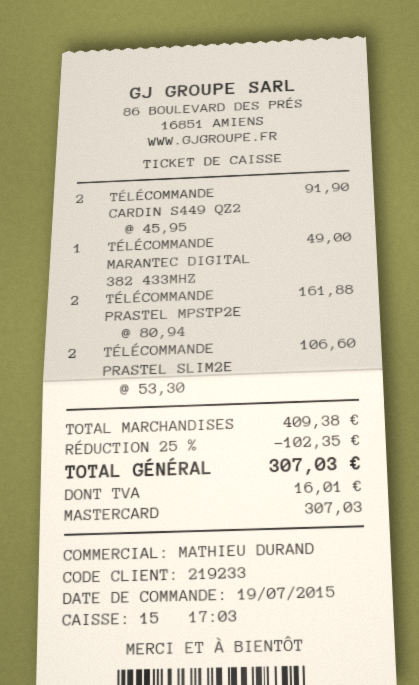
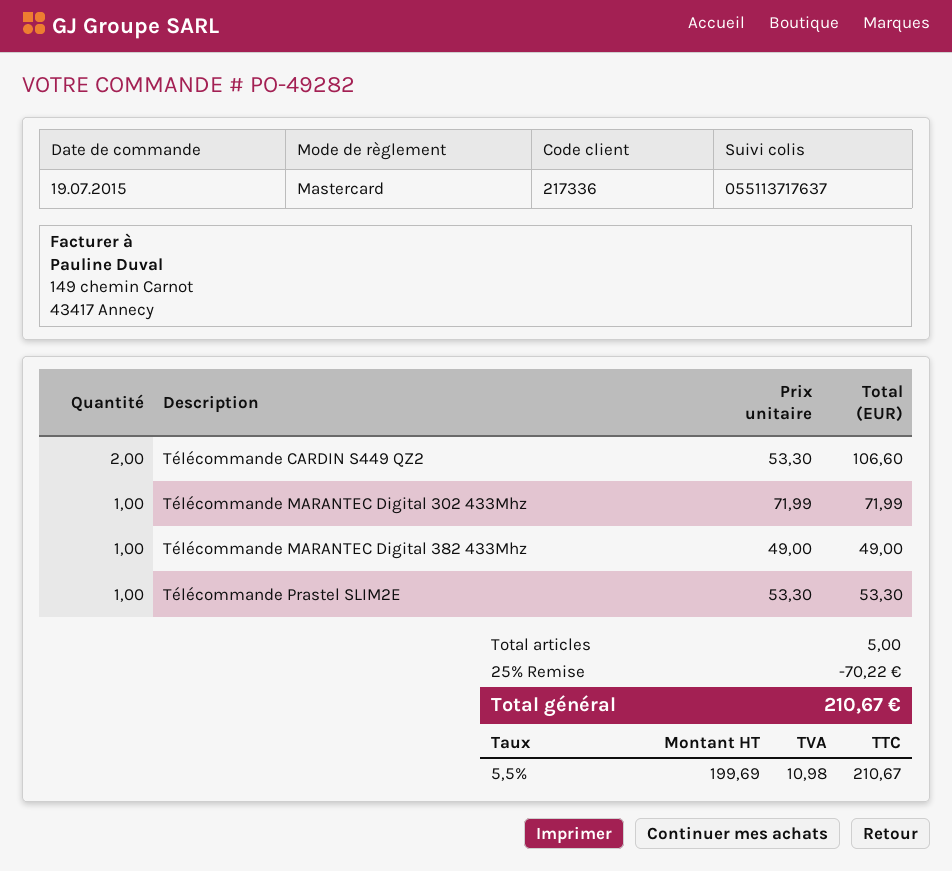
customer number: 219233 -> 217336
TÉLÉCOMMANDE CARDIN S449 QZ2: 2 x 45.95 = 91.90 -> 2 x 53.30 = 106.60
TÉLÉCOMMANDE PRASTEL MPSTP2E: 2 x 80.94 = 161.88 -> none
TÉLÉCOMMANDE PRASTEL SLIM2E: 2 x 53.30 = 106.60 -> 1 x 53.30 = 53.30
Télécommande MARANTEC Digital 302 433Mhz: none -> 1 x 71.99 = 71.99
discount: 25% = 102.35 -> 25% = 70.22
tax: 16.01 -> 10.98
total: 307.03 -> 210.67

